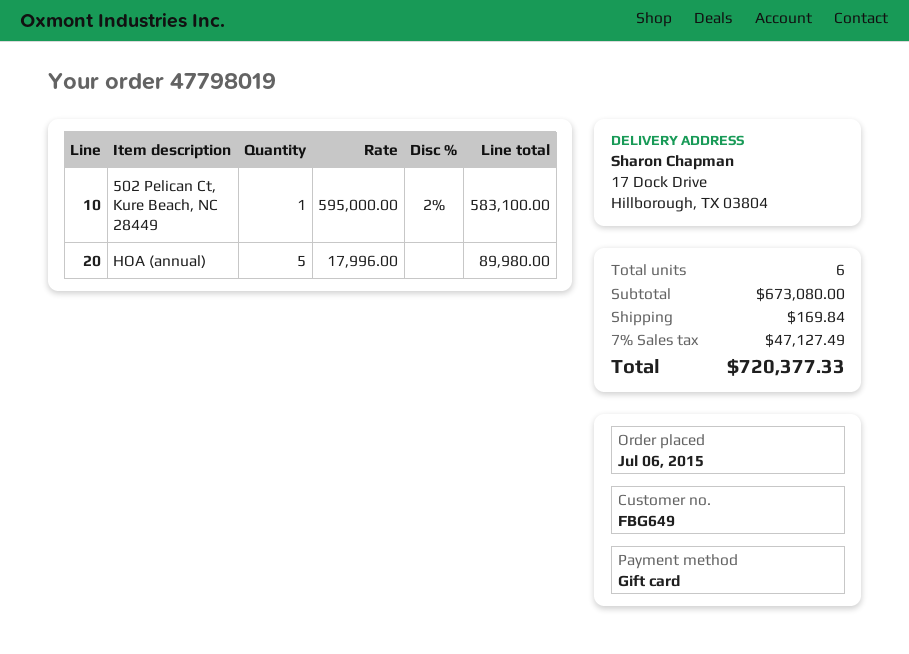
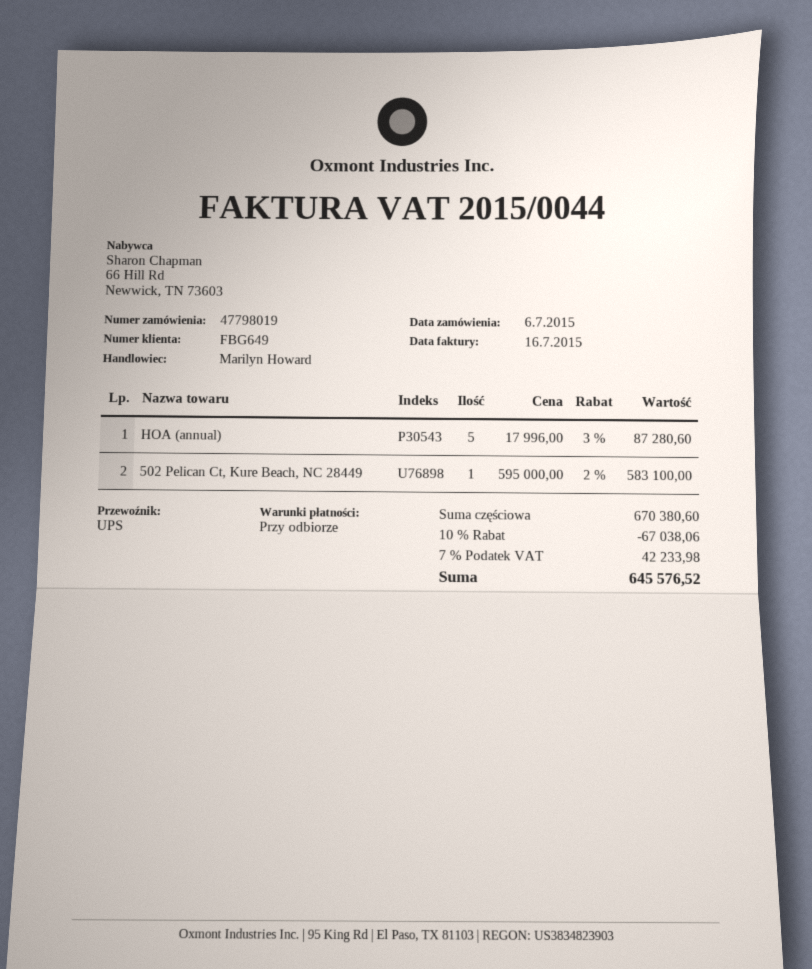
HOA (annual): 5 x 17996.00 = 89980.00 -> 5 x 17996.00 - 3% = 87280.60
subtotal: 673080.00 -> 670380.60
discount: none -> 10% = 67038.06
shipping: 169.84 -> none
tax: 7% = 47127.49 -> 7% = 42233.98
total: 720377.33 -> 645576.52

